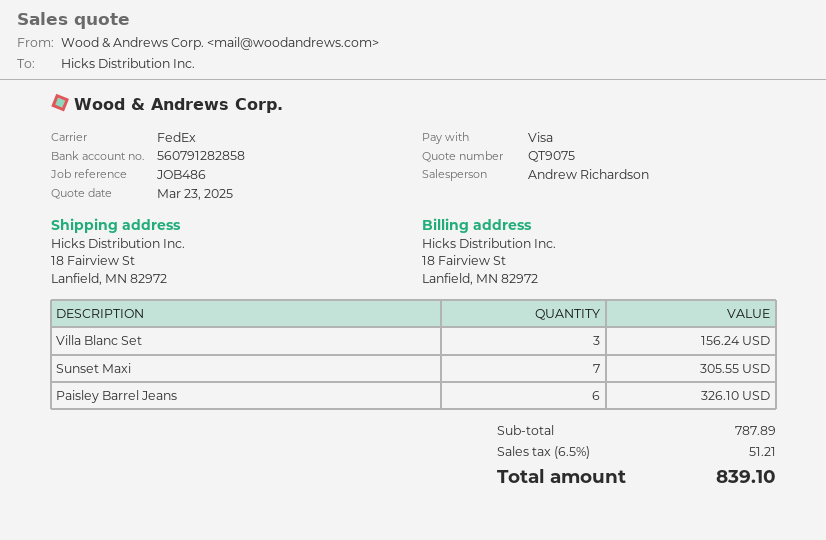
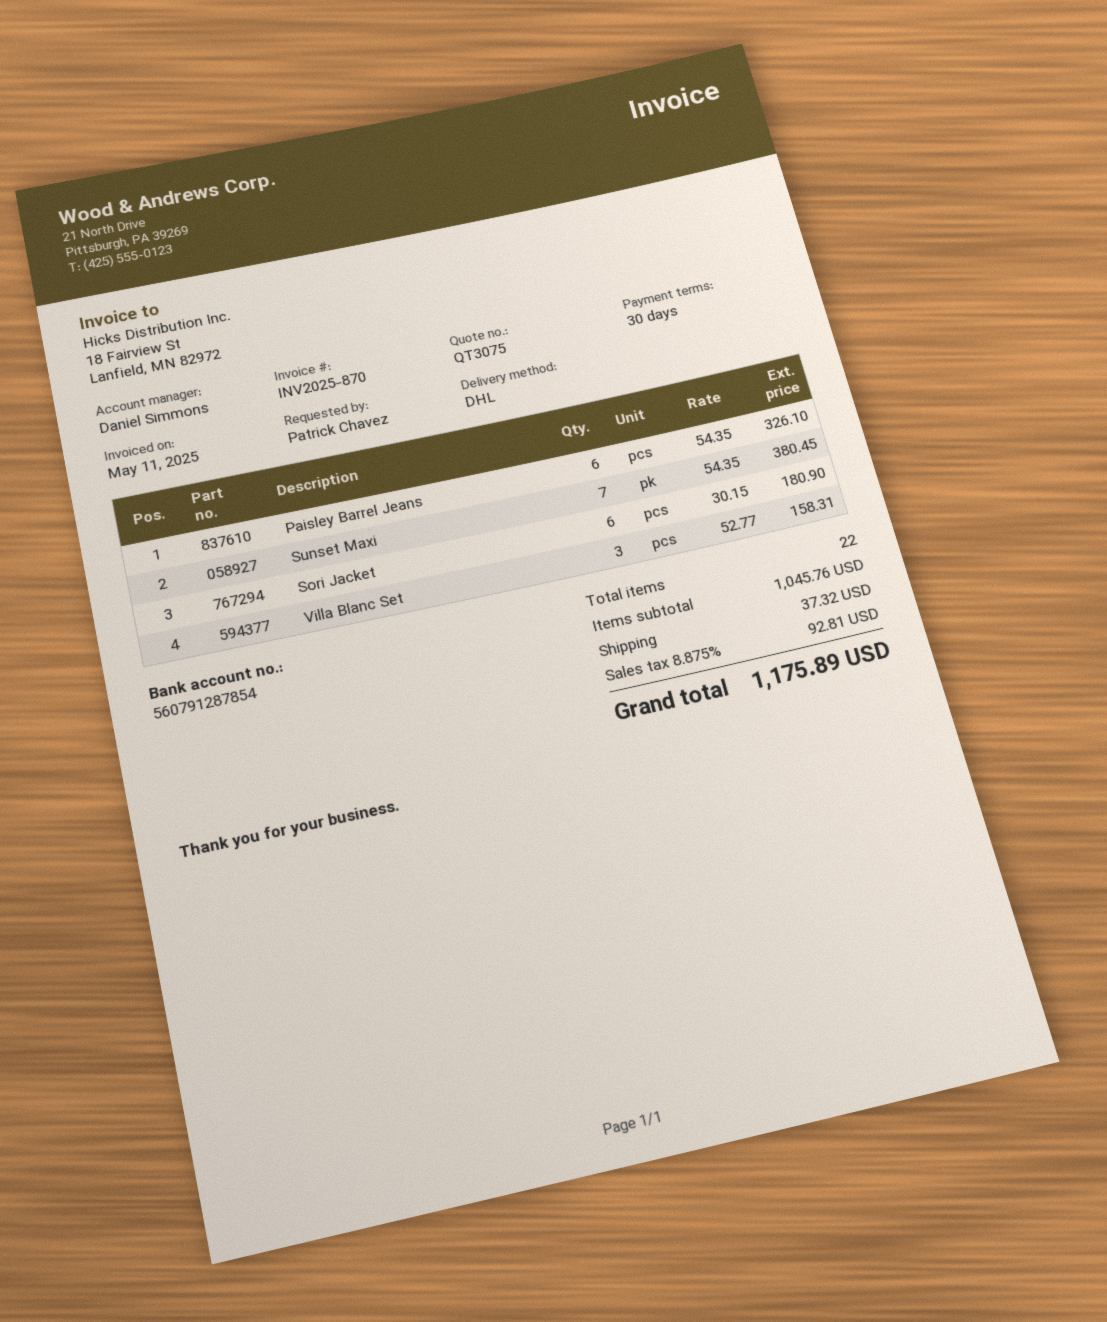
quote number: QT9075 -> QT3075
sales rep: Andrew Richardson -> Daniel Simmons
bank account: 560791282858 -> 560791287854
shipping method: FedEx -> DHL
Villa Blanc Set: 3 for 156.24 -> 3 for 158.31
Sunset Maxi: 7 for 305.55 -> 7 for 380.45
Sori Jacket: none -> 6 for 180.90
subtotal: 787.89 -> 1045.76
shipping: none -> 37.32
tax: 6.5% = 51.21 -> 8.875% = 92.81
total: 839.10 -> 1175.89

